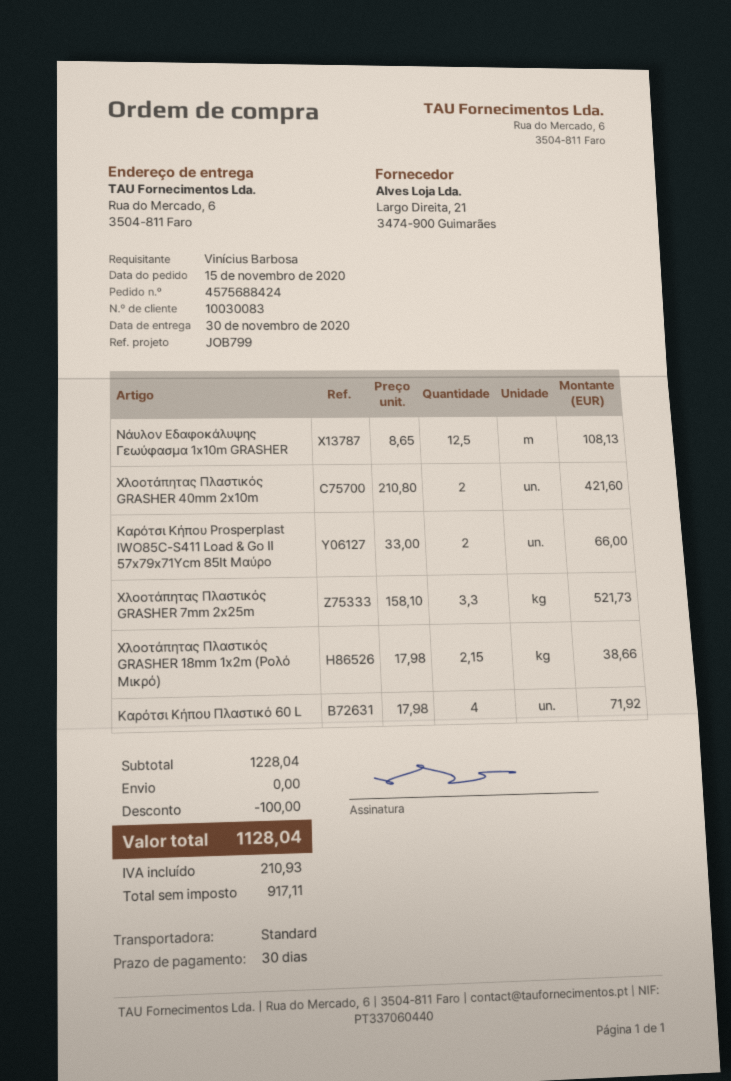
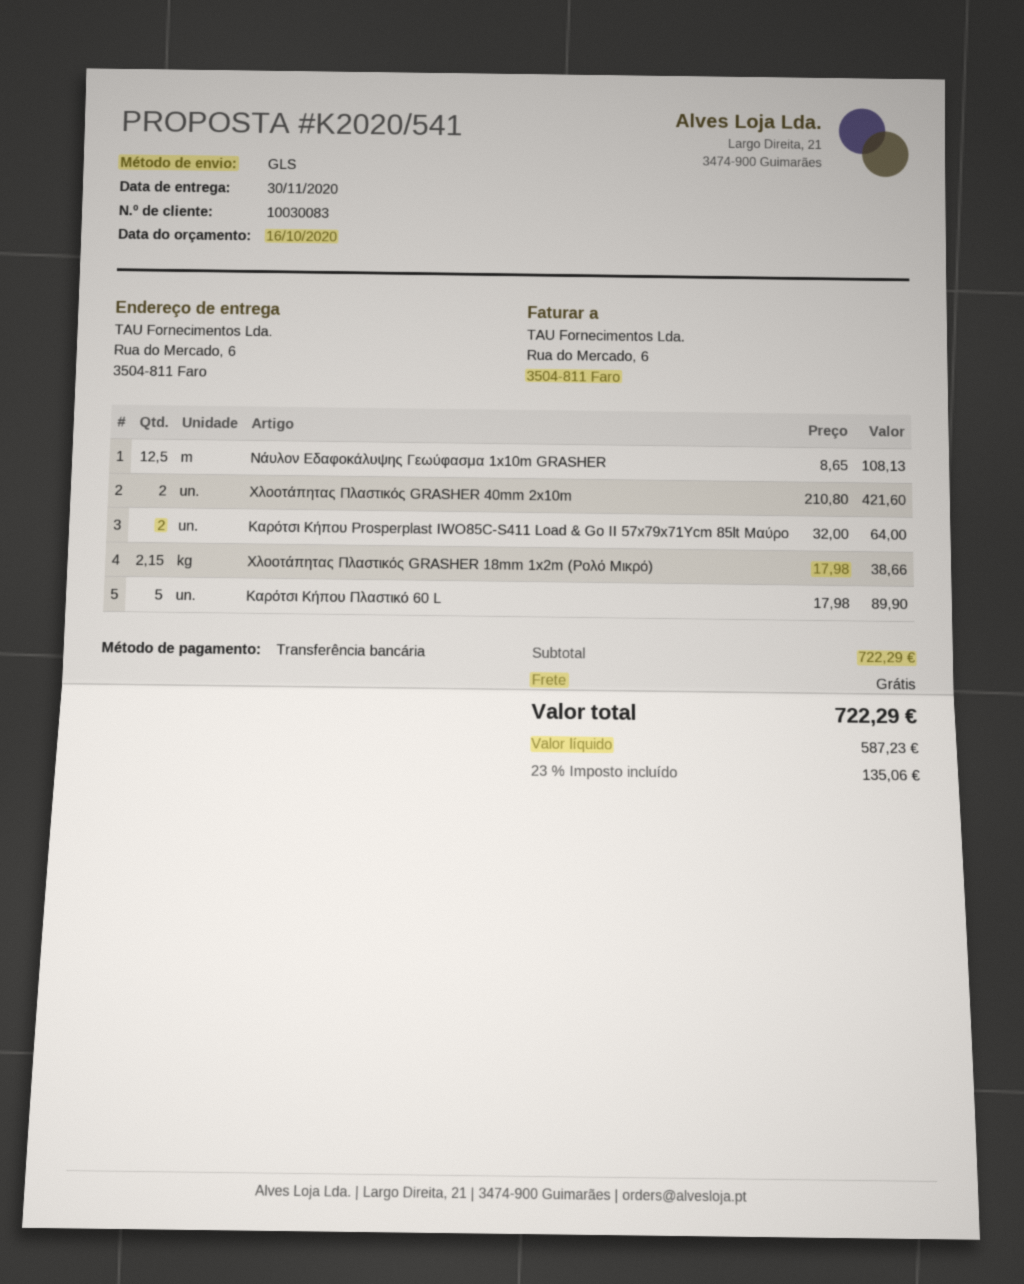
shipping method: standard -> GLS
Καρότσι Κήπου Prosperplast IWO85C-S411 Load & Go II 57x79x71Υcm 85lt Μαύρο: 2 x 33.00 = 66.00 -> 2 x 32.00 = 64.00
Χλοοτάπητας Πλαστικός GRASHER 7mm 2x25m: 3.3 x 158.10 = 521.73 -> none
Καρότσι Κήπου Πλαστικό 60 L: 4 x 17.98 = 71.92 -> 5 x 17.98 = 89.90
subtotal: 1228.04 -> 722.29
discount: 100.00 -> none
net: 917.11 -> 587.23
tax: 210.93 -> 135.06
total: 1128.04 -> 722.29

